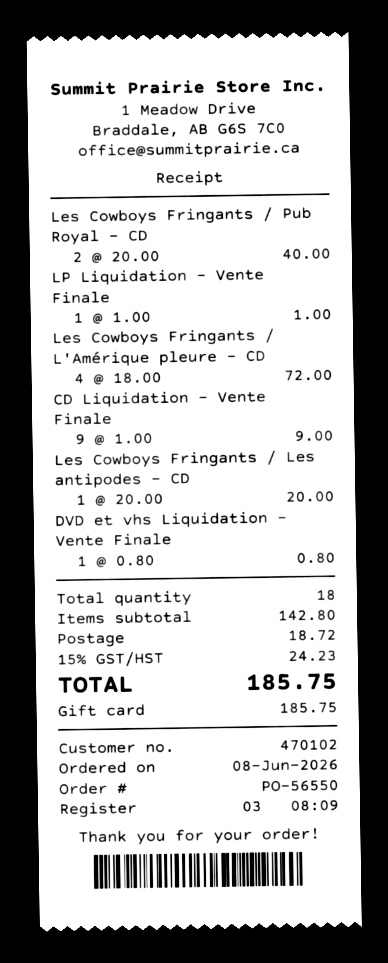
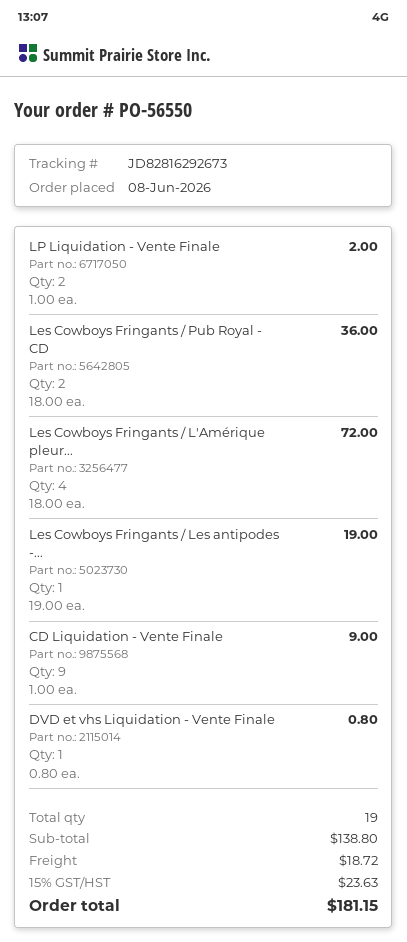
Les Cowboys Fringants / Pub Royal - CD: 2 x 20.00 = 40.00 -> 2 x 18.00 = 36.00
LP Liquidation - Vente Finale: 1 x 1.00 = 1.00 -> 2 x 1.00 = 2.00
Les Cowboys Fringants / Les antipodes - CD: 1 x 20.00 = 20.00 -> 1 x 19.00 = 19.00
total quantity: 18 -> 19
subtotal: 142.80 -> 138.80
tax: 15% = 24.23 -> 15% = 23.63
total: 185.75 -> 181.15

